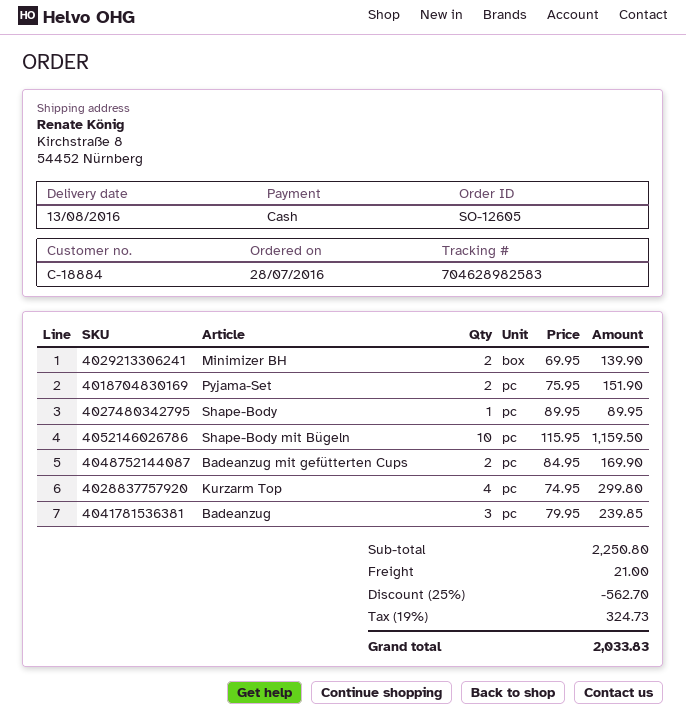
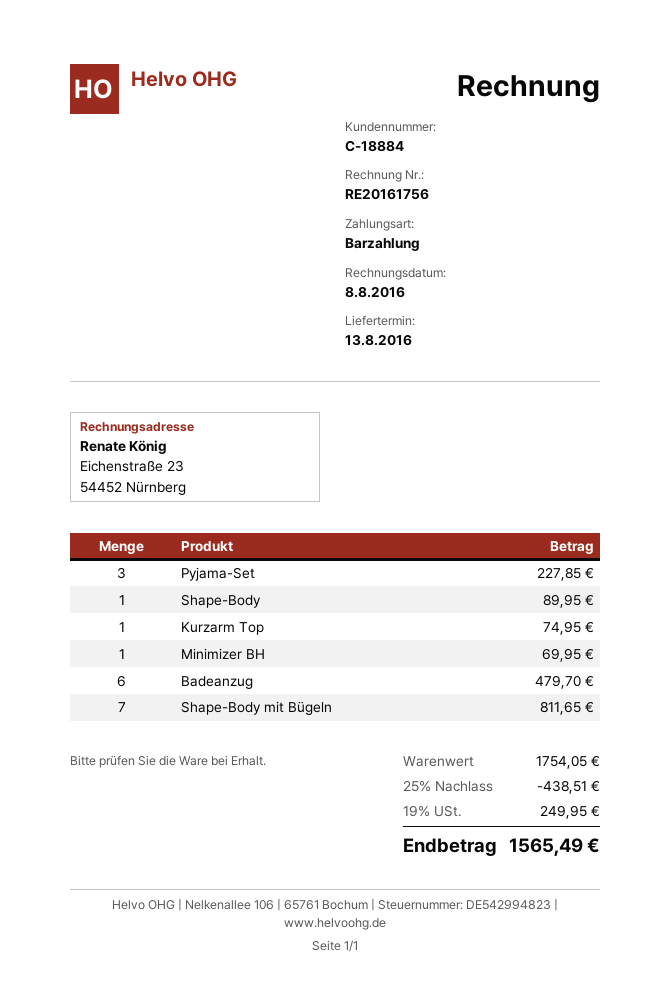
Minimizer BH: 2 for 139.90 -> 1 for 69.95
Pyjama-Set: 2 for 151.90 -> 3 for 227.85
Shape-Body mit Bügeln: 10 for 1159.50 -> 7 for 811.65
Badeanzug mit gefütterten Cups: 2 for 169.90 -> none
Kurzarm Top: 4 for 299.80 -> 1 for 74.95
Badeanzug: 3 for 239.85 -> 6 for 479.70
subtotal: 2250.80 -> 1754.05
discount: 25% = 562.70 -> 25% = 438.51
shipping: 21.00 -> none
tax: 19% = 324.73 -> 19% = 249.95
total: 2033.83 -> 1565.49

